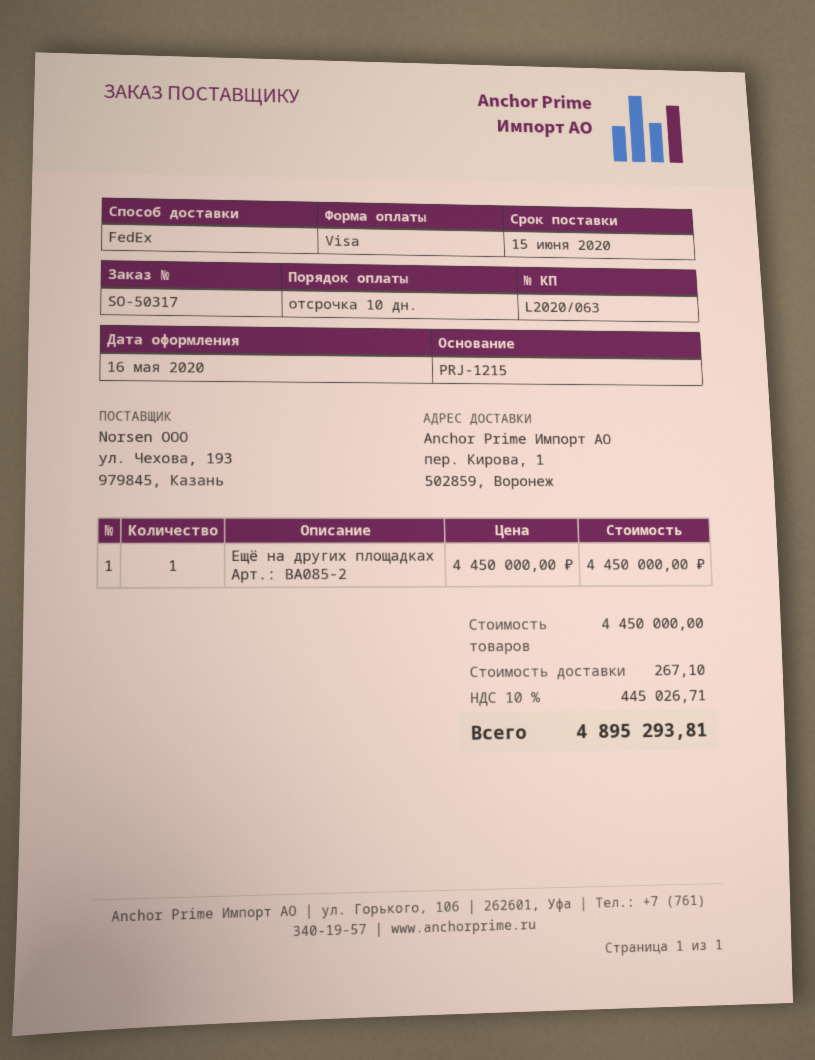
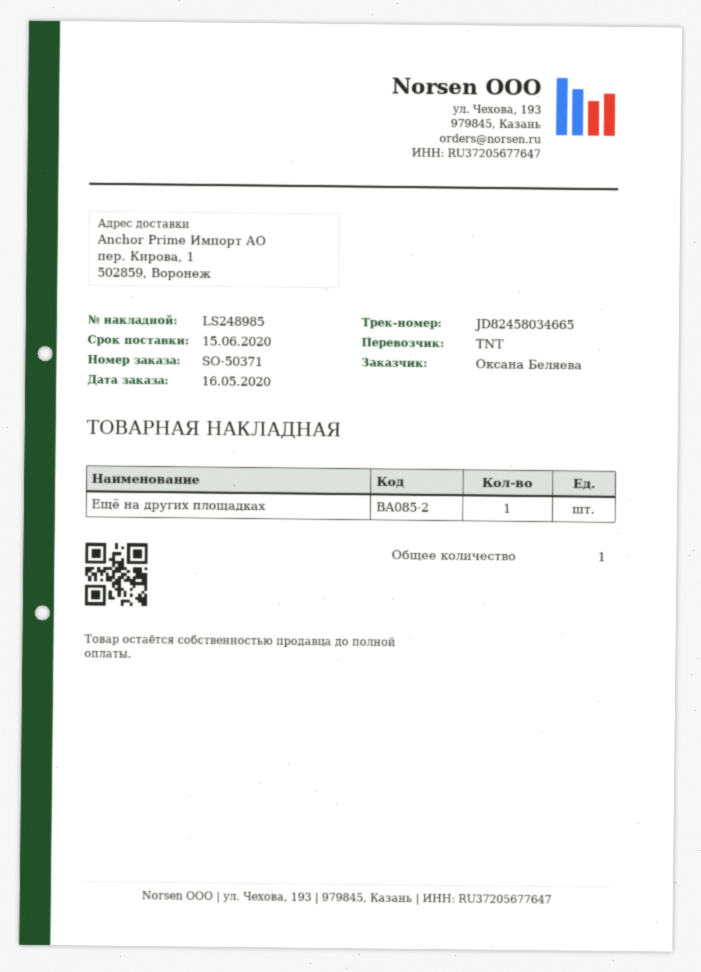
order number: SO-50317 -> SO-50371
shipping method: FedEx -> TNT

